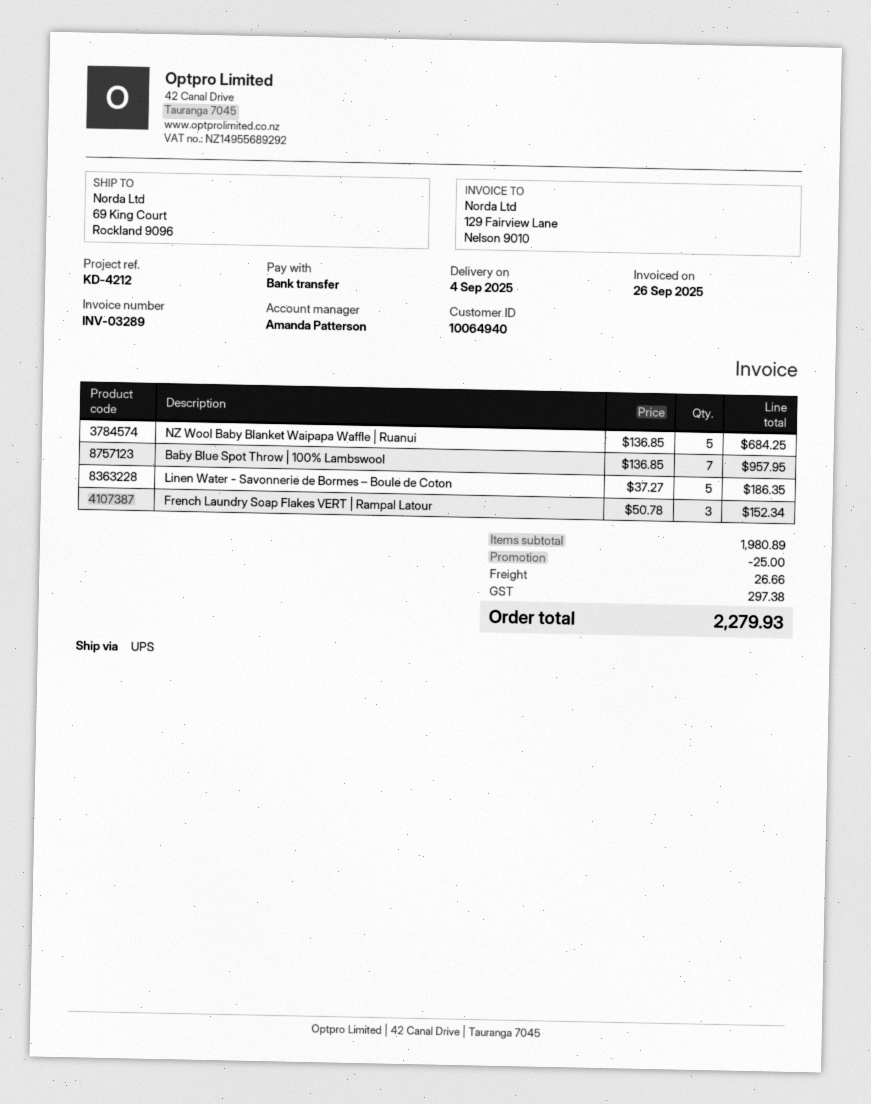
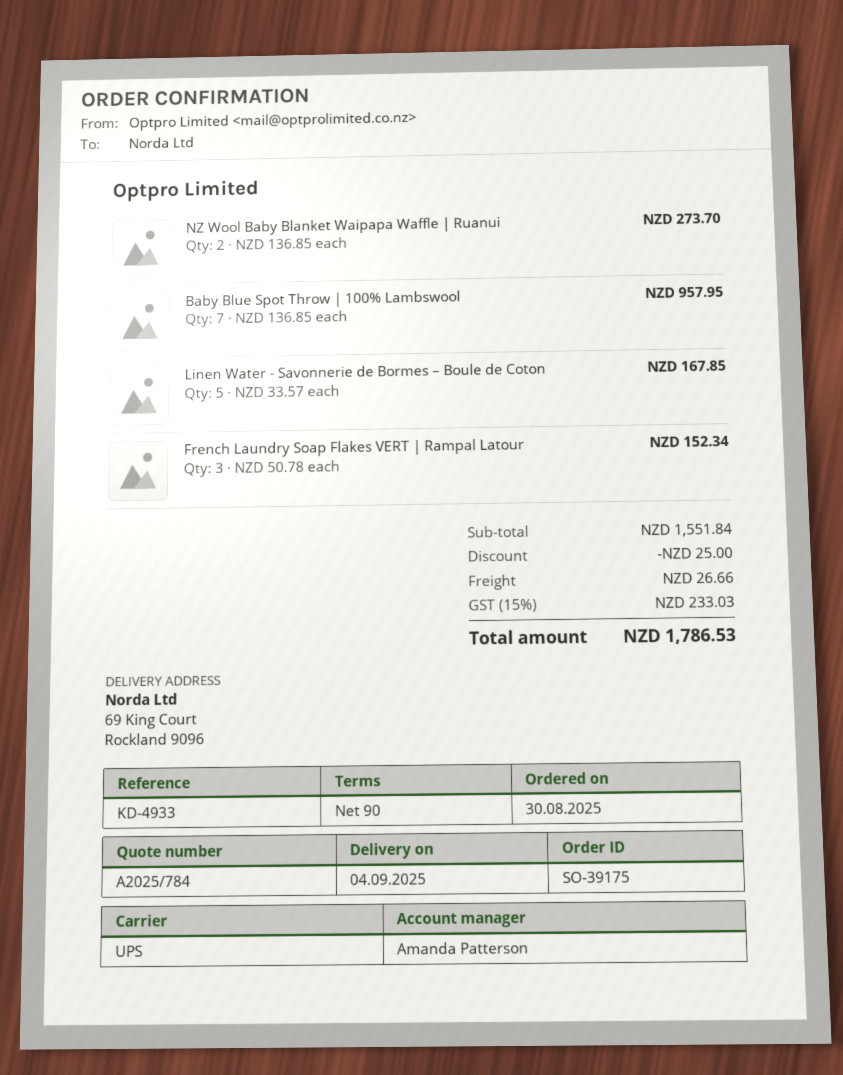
reference: KD-4212 -> KD-4933
NZ Wool Baby Blanket Waipapa Waffle | Ruanui: 5 x 136.85 = 684.25 -> 2 x 136.85 = 273.70
Linen Water - Savonnerie de Bormes – Boule de Coton: 5 x 37.27 = 186.35 -> 5 x 33.57 = 167.85
subtotal: 1980.89 -> 1551.84
tax: 297.38 -> 233.03
total: 2279.93 -> 1786.53

